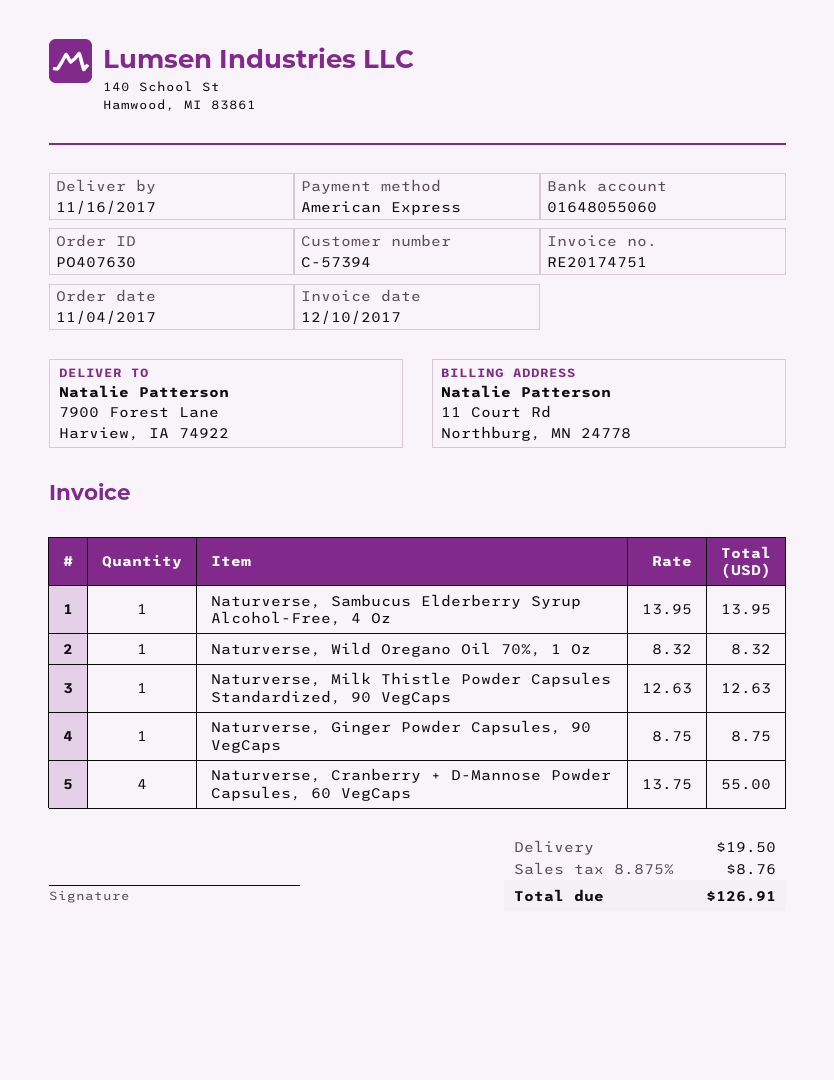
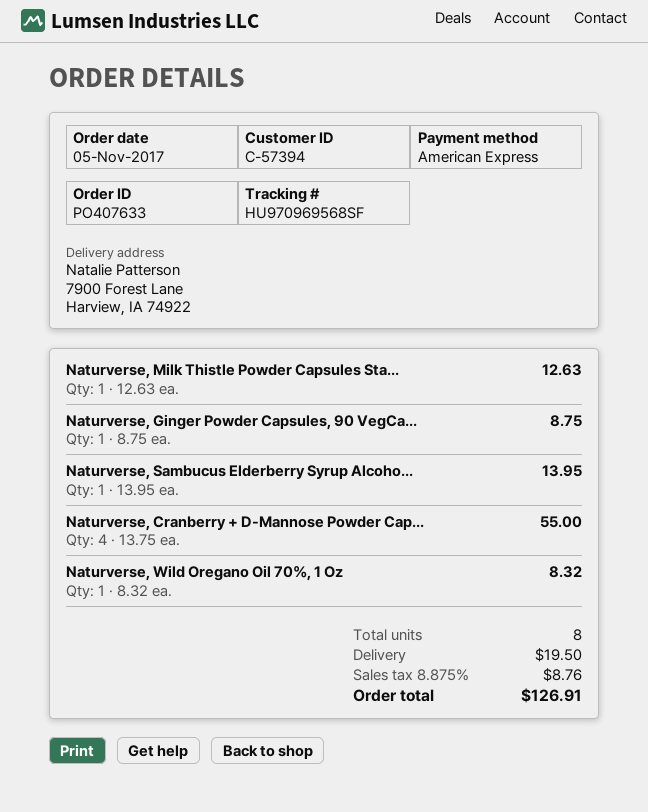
order number: PO407630 -> PO407633
order date: 2017-11-04 -> 2017-11-05

